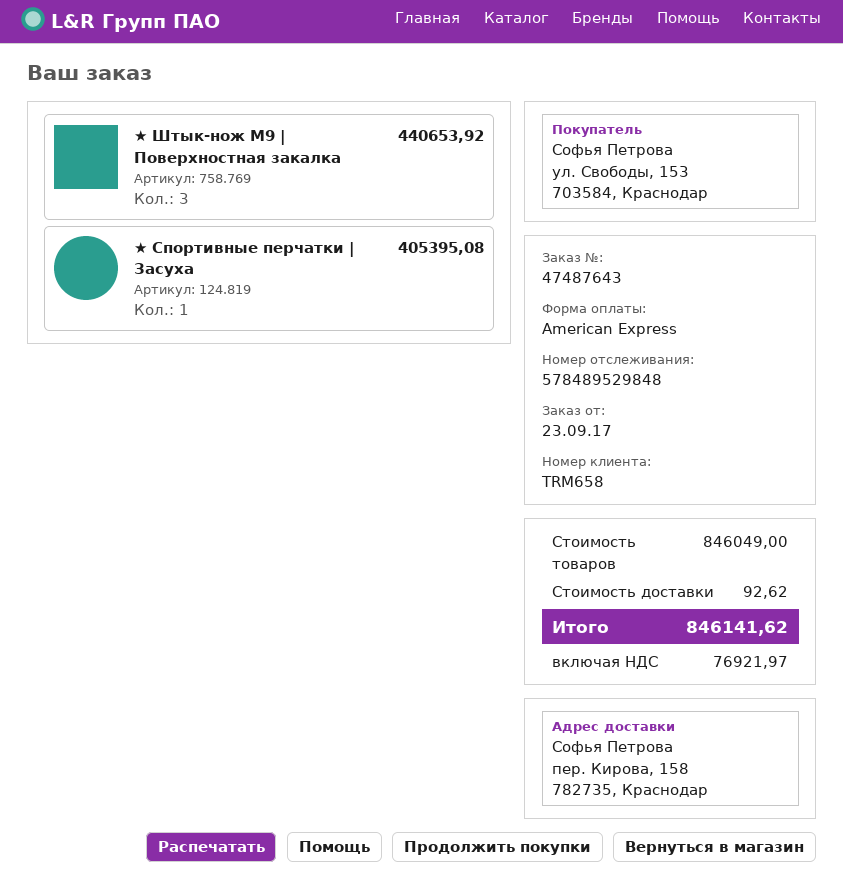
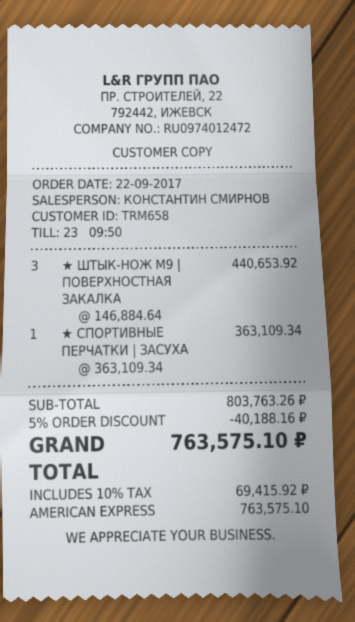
order date: 2017-09-23 -> 2017-09-22
★ Спортивные перчатки | Засуха: 1 for 405395.08 -> 1 for 363109.34
subtotal: 846049.00 -> 803763.26
discount: none -> 5% = 40188.16
shipping: 92.62 -> none
tax: 76921.97 -> 69415.92
total: 846141.62 -> 763575.10

